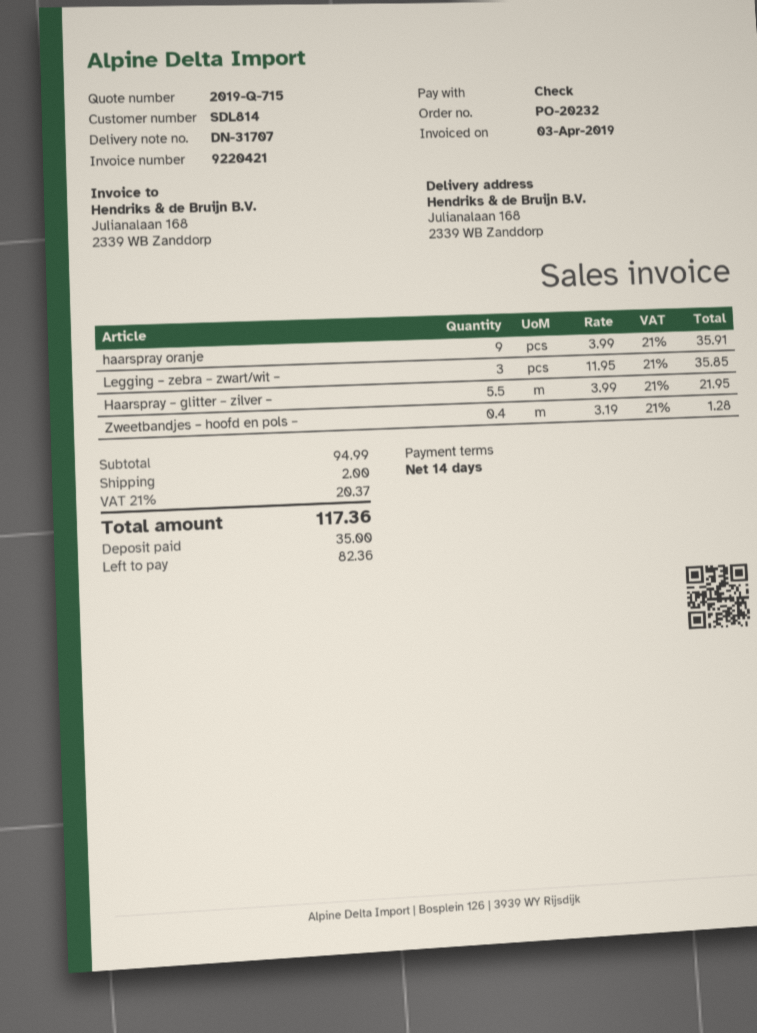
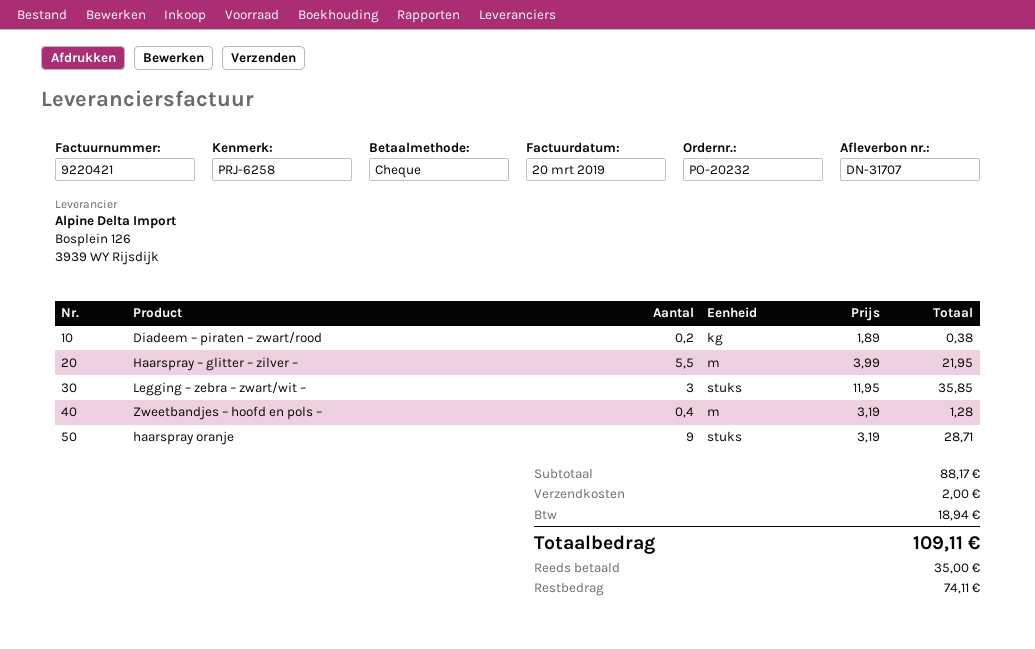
invoice date: 2019-04-03 -> 2019-03-20
haarspray oranje: 9 x 3.99 = 35.91 -> 9 x 3.19 = 28.71
Diadeem – piraten – zwart/rood: none -> 0.2 x 1.89 = 0.38
subtotal: 94.99 -> 88.17
tax: 20.37 -> 18.94
total: 117.36 -> 109.11
balance: 82.36 -> 74.11

